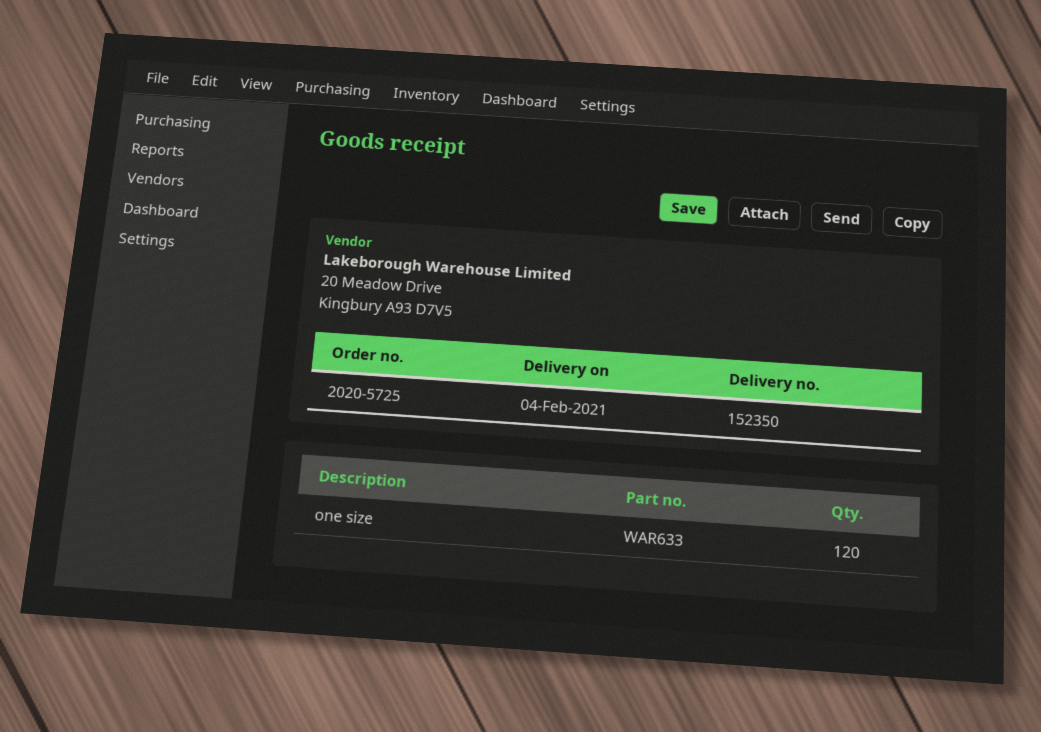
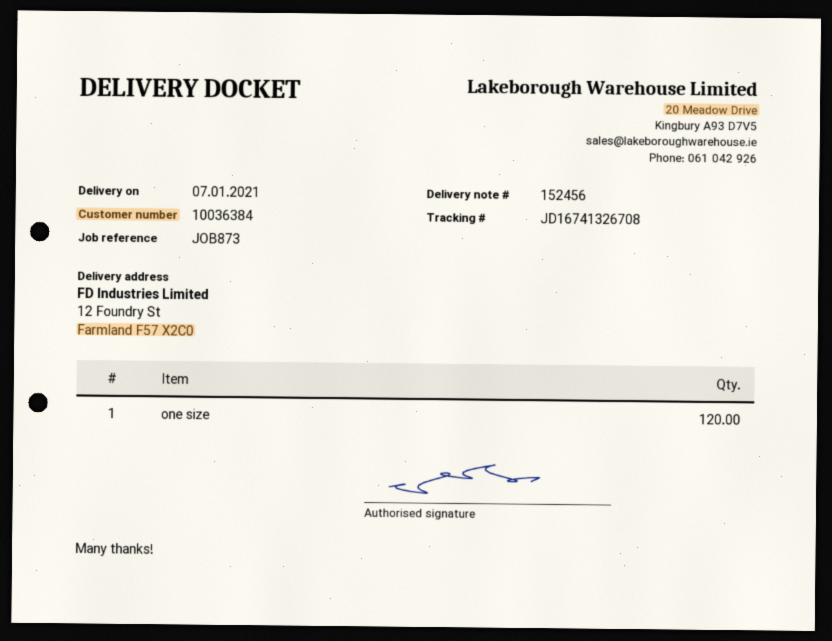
delivery note number: 152350 -> 152456
delivery date: 2021-02-04 -> 2021-01-07

